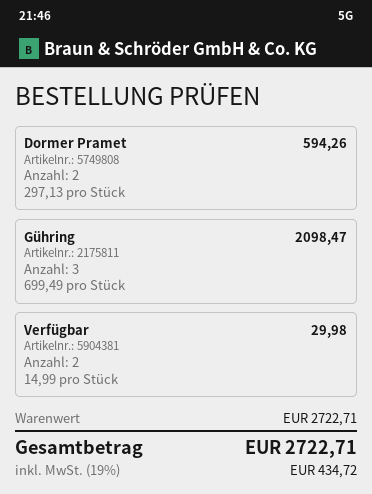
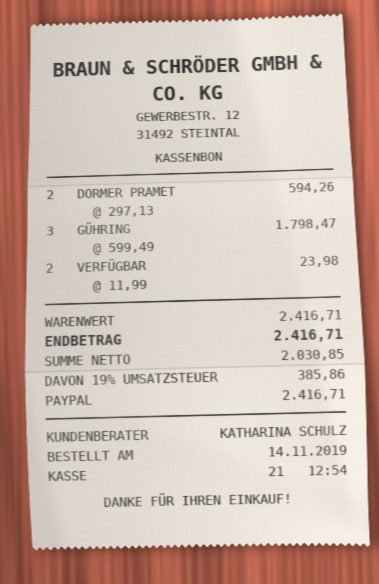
Gühring: 3 x 699.49 = 2098.47 -> 3 x 599.49 = 1798.47
Verfügbar: 2 x 14.99 = 29.98 -> 2 x 11.99 = 23.98
subtotal: 2722.71 -> 2416.71
tax: 19% = 434.72 -> 19% = 385.86
total: 2722.71 -> 2416.71

